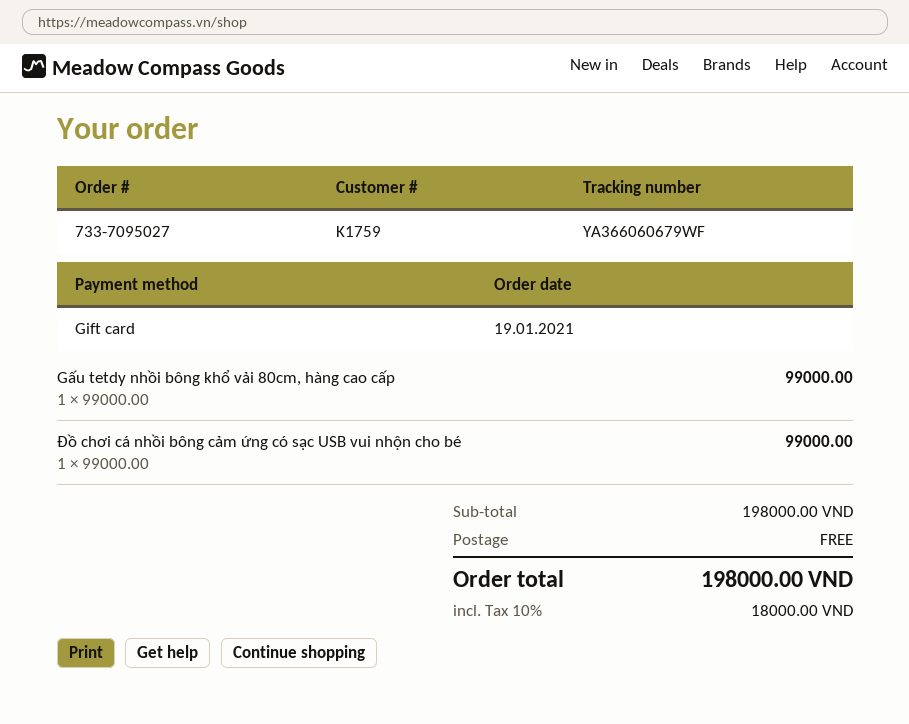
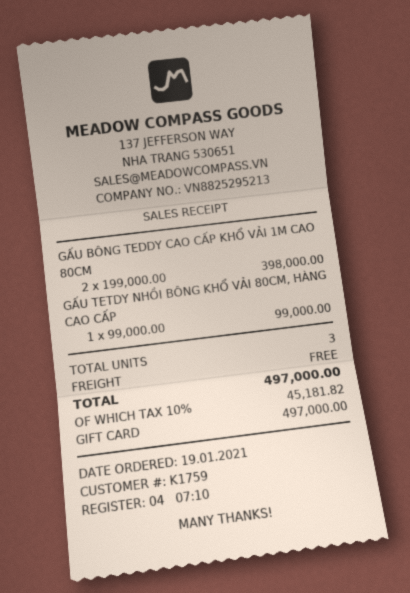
Đồ chơi cá nhồi bông cảm ứng có sạc USB vui nhộn cho bé: 1 x 99000.00 = 99000.00 -> none
GẤU BÔNG TEDDY CAO CẤP KHỔ VẢI 1M CAO 80CM: none -> 2 x 199000.00 = 398000.00
tax: 10% = 18000.00 -> 10% = 45181.82
total: 198000.00 -> 497000.00

